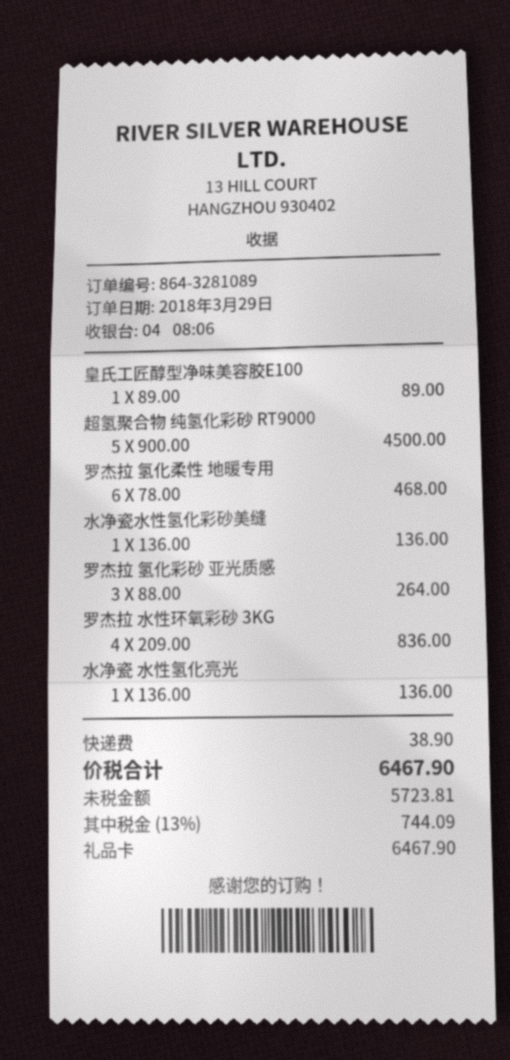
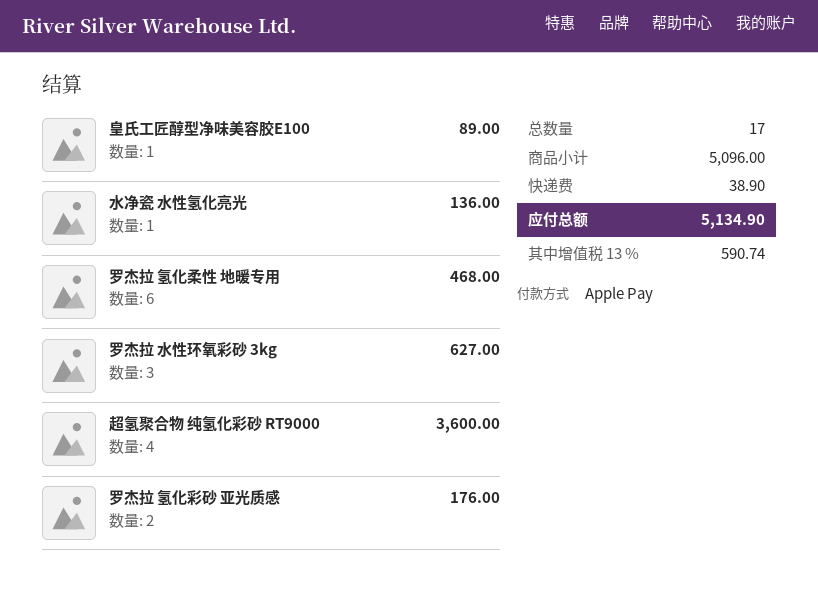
payment method: gift card -> Apple Pay
超氢聚合物 纯氢化彩砂 RT9000: 5 for 4500.00 -> 4 for 3600.00
水净瓷水性氢化彩砂美缝: 1 for 136.00 -> none
罗杰拉 氢化彩砂 亚光质感: 3 for 264.00 -> 2 for 176.00
罗杰拉 水性环氧彩砂 3KG: 4 for 836.00 -> 3 for 627.00
tax: 13% = 744.09 -> 13% = 590.74
total: 6467.90 -> 5134.90

